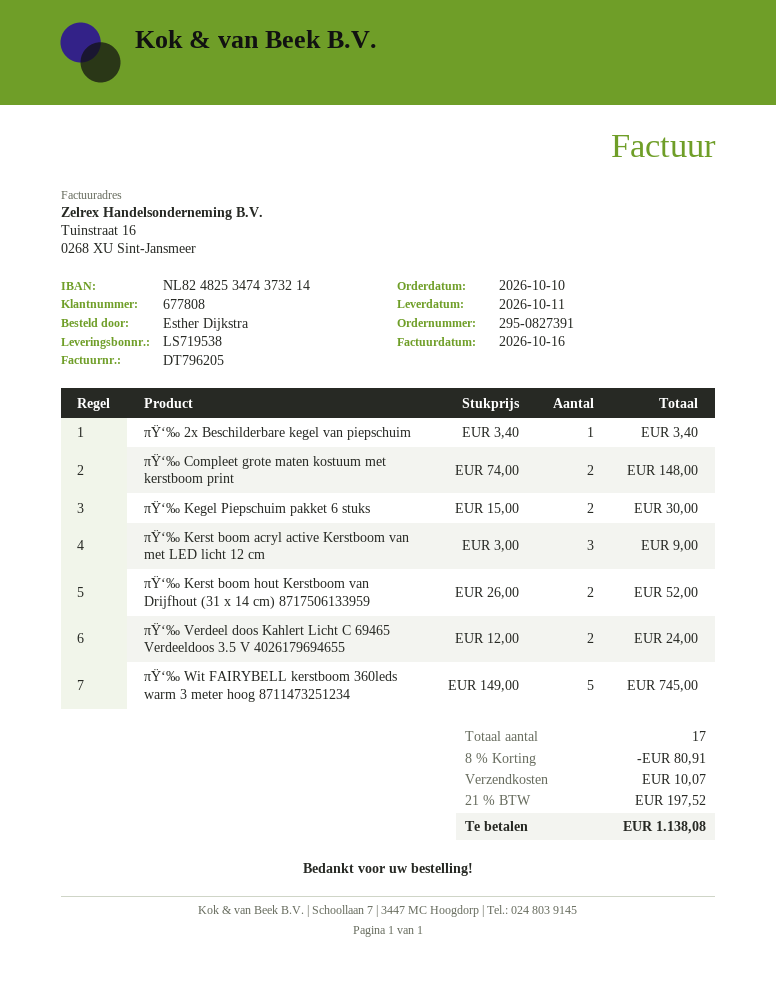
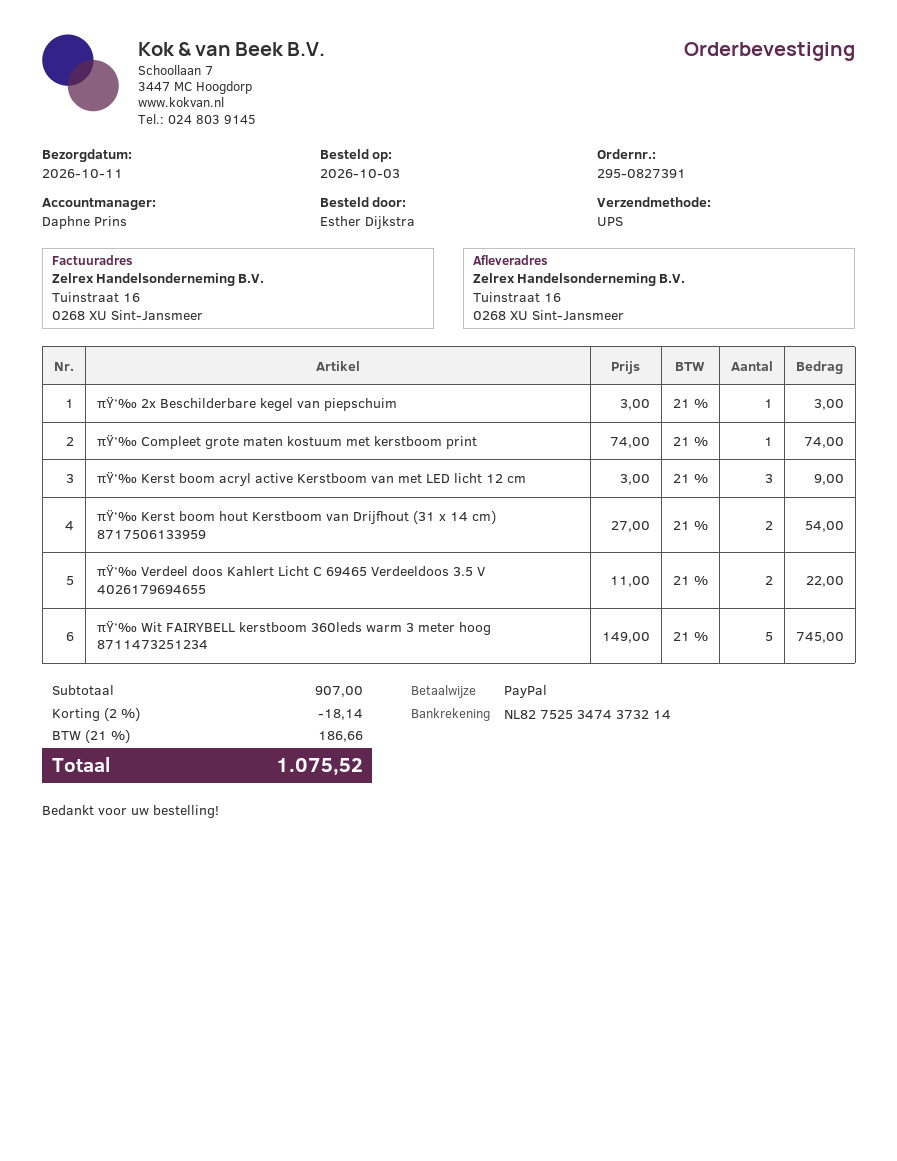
order date: 2026-10-10 -> 2026-10-03
bank account: NL8248253474373214 -> NL8275253474373214
πŸ‘‰ 2x Beschilderbare kegel van piepschuim: 1 x 3.40 = 3.40 -> 1 x 3.00 = 3.00
πŸ‘‰ Compleet grote maten kostuum met kerstboom print: 2 x 74.00 = 148.00 -> 1 x 74.00 = 74.00
πŸ‘‰ Kegel Piepschuim pakket 6 stuks: 2 x 15.00 = 30.00 -> none
πŸ‘‰ Kerst boom hout Kerstboom van Drijfhout (31 x 14 cm) 8717506133959: 2 x 26.00 = 52.00 -> 2 x 27.00 = 54.00
πŸ‘‰ Verdeel doos Kahlert Licht C 69465 Verdeeldoos 3.5 V 4026179694655: 2 x 12.00 = 24.00 -> 2 x 11.00 = 22.00
discount: 8% = 80.91 -> 2% = 18.14
shipping: 10.07 -> none
tax: 21% = 197.52 -> 21% = 186.66
total: 1138.08 -> 1075.52

